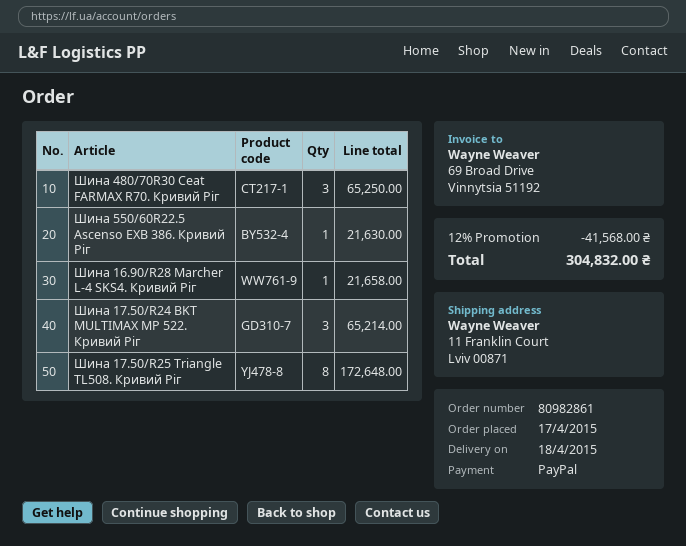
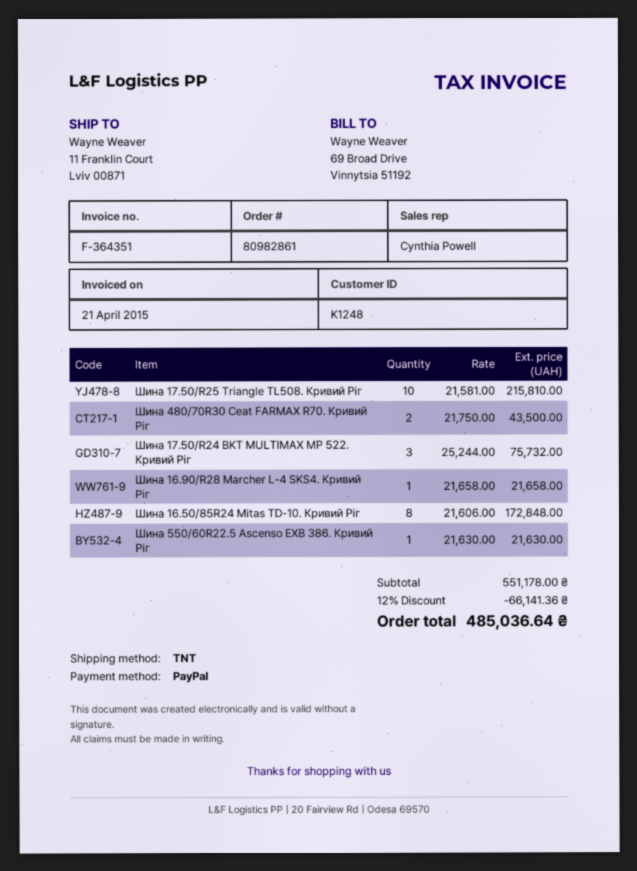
Шина 480/70R30 Ceat FARMAX R70. Кривий Ріг: 3 for 65250.00 -> 2 for 43500.00
Шина 17.50/R24 BKT MULTIMAX MP 522. Кривий Ріг: 3 for 65214.00 -> 3 for 75732.00
Шина 17.50/R25 Triangle TL508. Кривий Ріг: 8 for 172648.00 -> 10 for 215810.00
Шина 16.50/85R24 Mitas TD-10. Кривий Ріг: none -> 8 for 172848.00
discount: 12% = 41568.00 -> 12% = 66141.36
total: 304832.00 -> 485036.64

